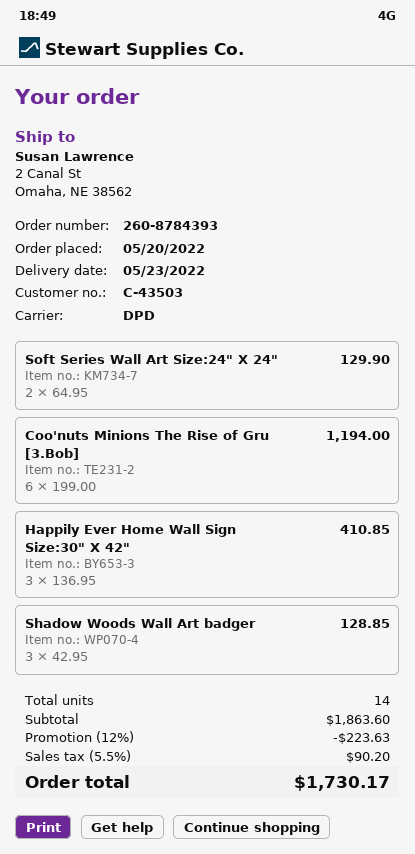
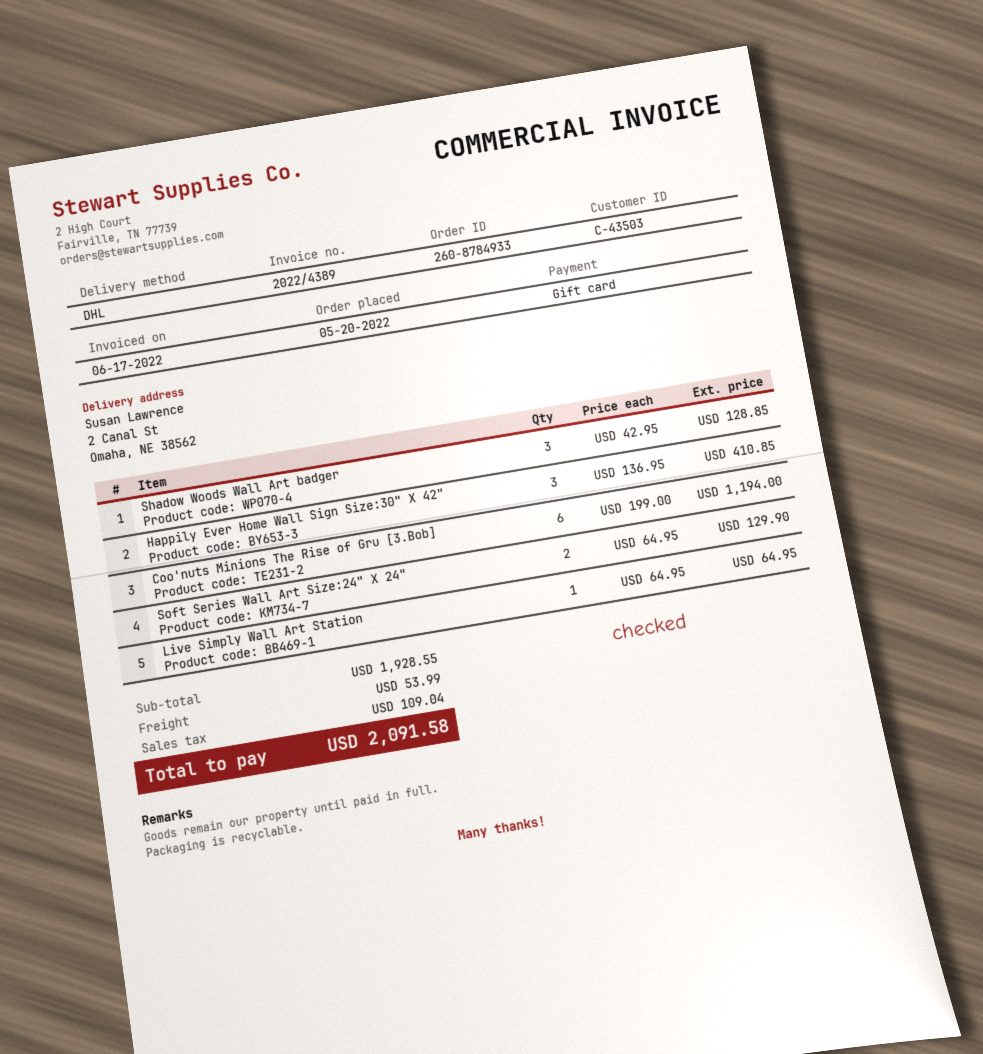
order number: 260-8784393 -> 260-8784933
shipping method: DPD -> DHL
Live Simply Wall Art Station: none -> 1 x 64.95 = 64.95
subtotal: 1863.60 -> 1928.55
discount: 12% = 223.63 -> none
shipping: none -> 53.99
tax: 90.20 -> 109.04
total: 1730.17 -> 2091.58

